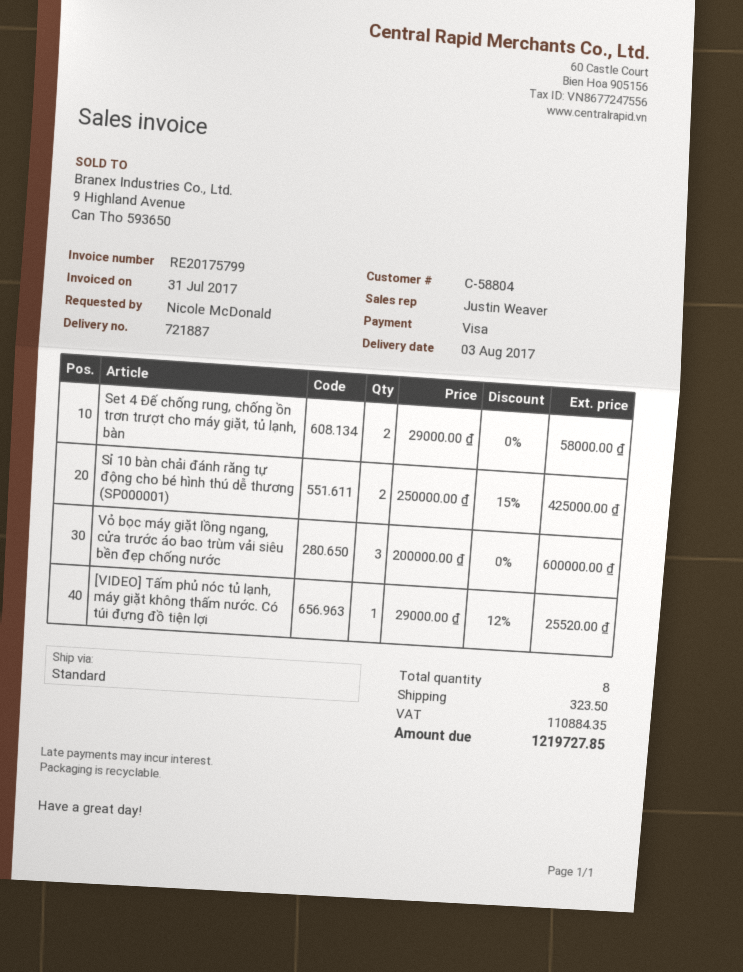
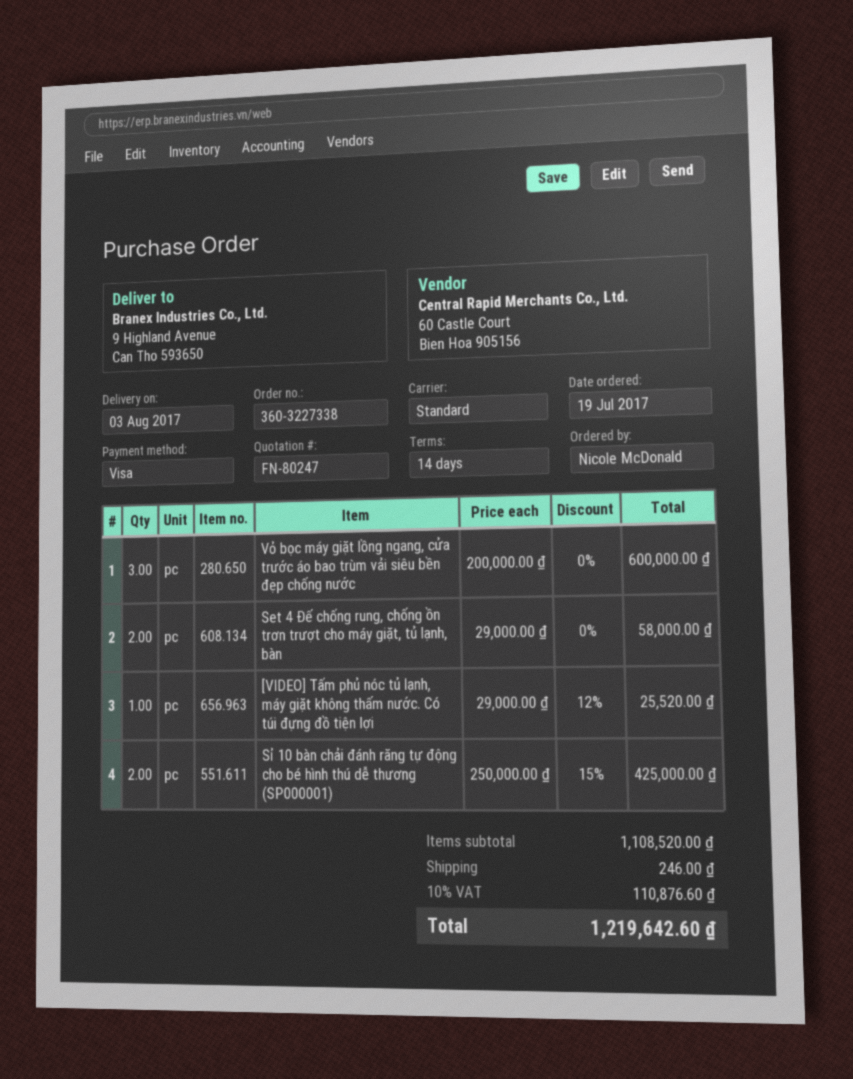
shipping: 323.50 -> 246.00
tax: 110884.35 -> 110876.60
total: 1219727.85 -> 1219642.60

